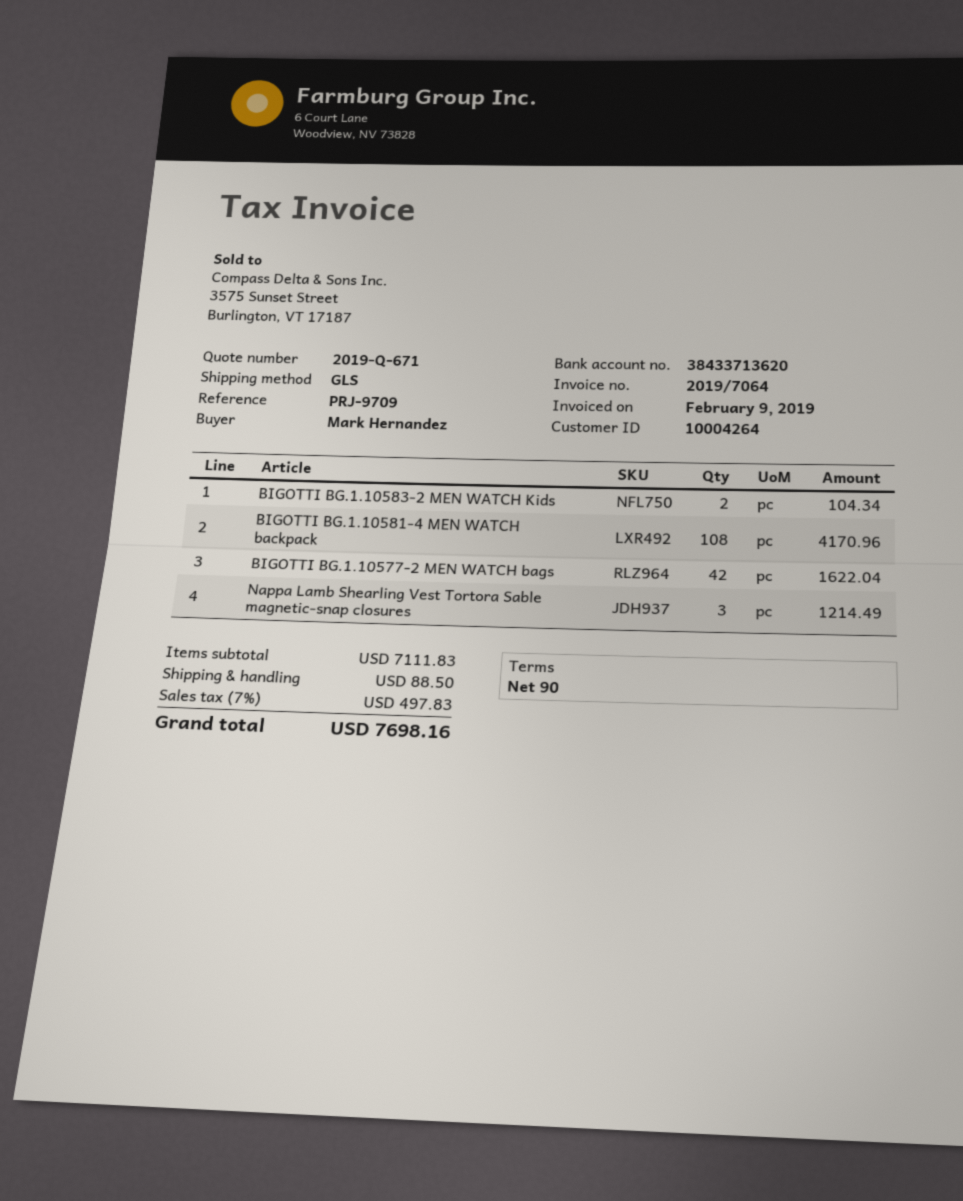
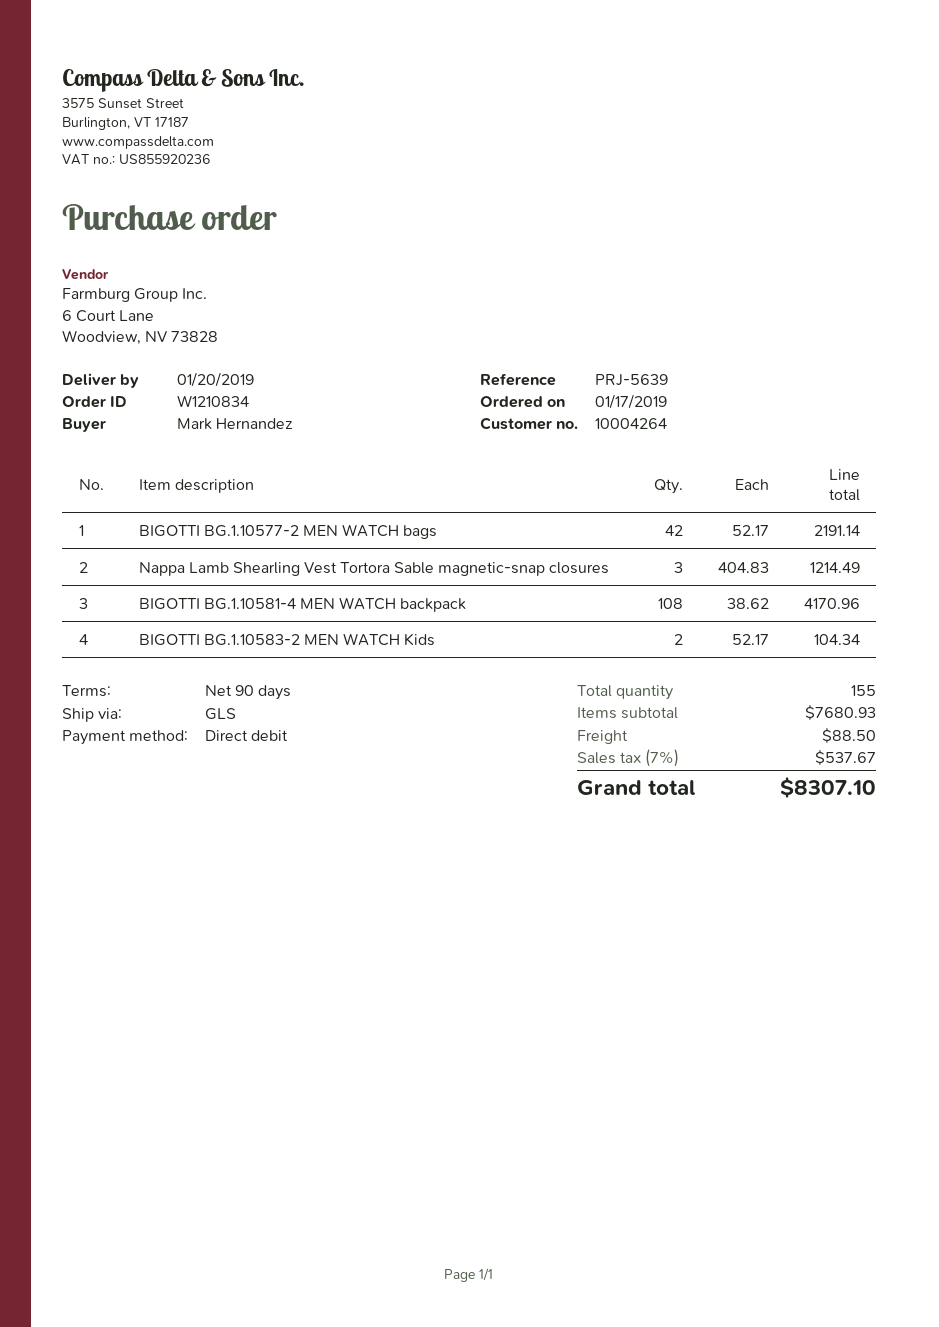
reference: PRJ-9709 -> PRJ-5639
BIGOTTI BG.1.10577-2 MEN WATCH bags: 42 for 1622.04 -> 42 for 2191.14
subtotal: 7111.83 -> 7680.93
tax: 7% = 497.83 -> 7% = 537.67
total: 7698.16 -> 8307.10

